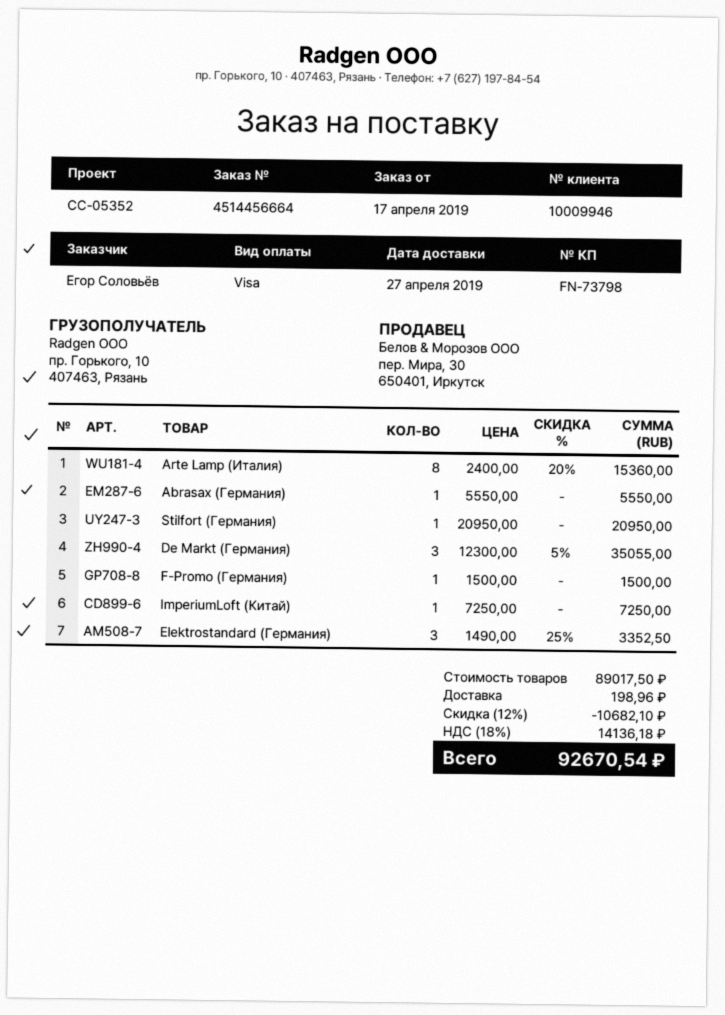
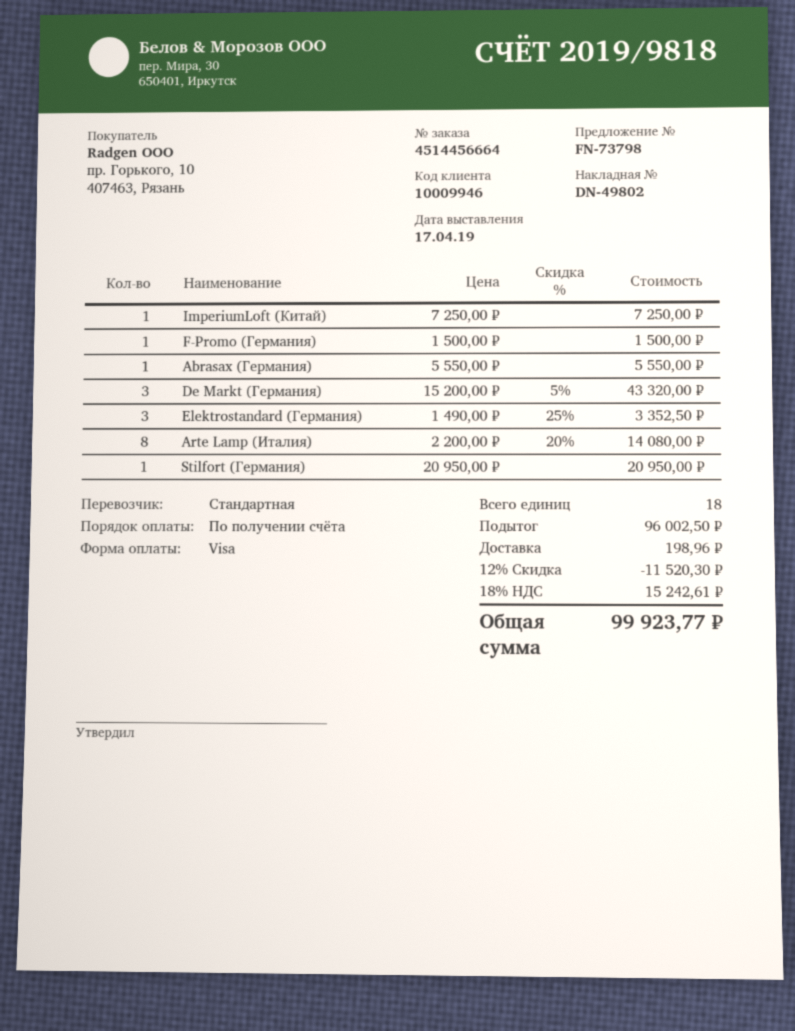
Arte Lamp (Италия): 8 x 2400.00 - 20% = 15360.00 -> 8 x 2200.00 - 20% = 14080.00
De Markt (Германия): 3 x 12300.00 - 5% = 35055.00 -> 3 x 15200.00 - 5% = 43320.00
subtotal: 89017.50 -> 96002.50
discount: 12% = 10682.10 -> 12% = 11520.30
tax: 18% = 14136.18 -> 18% = 15242.61
total: 92670.54 -> 99923.77

